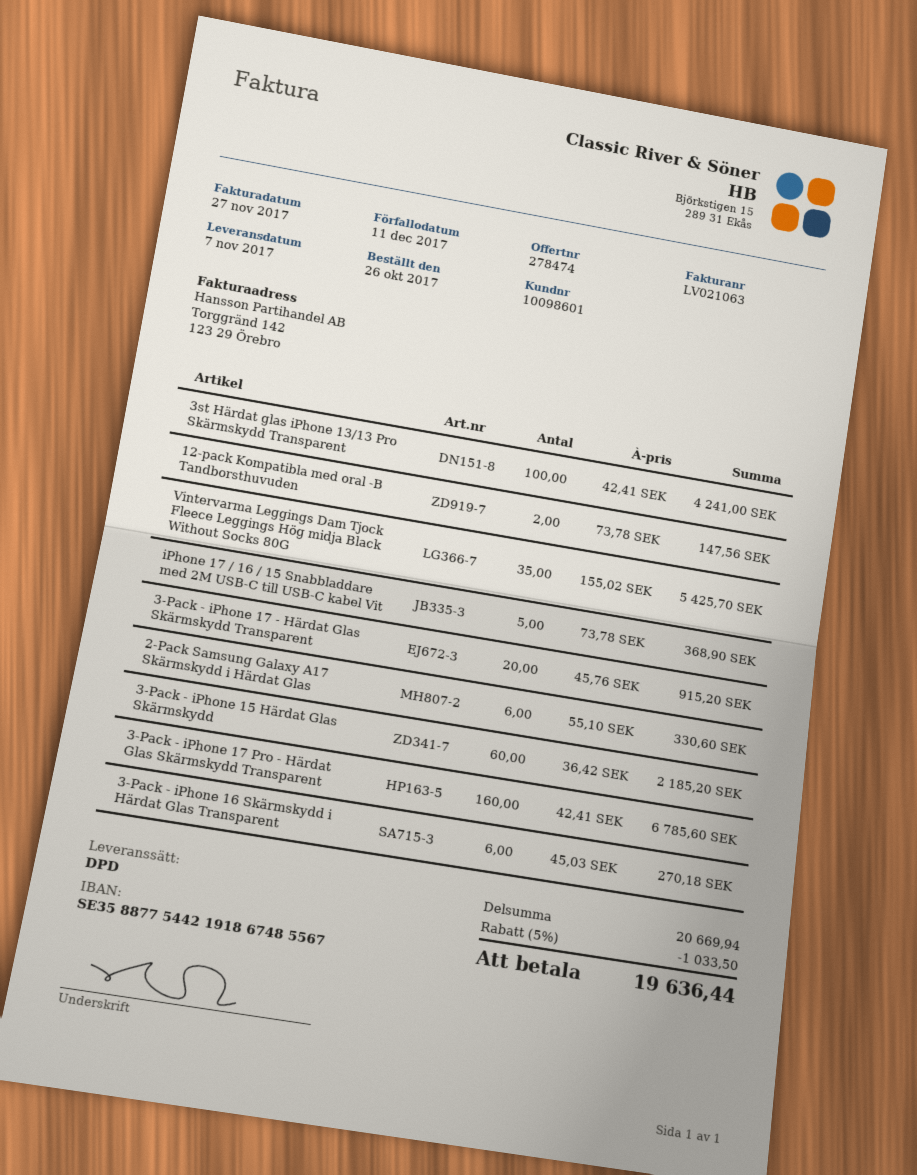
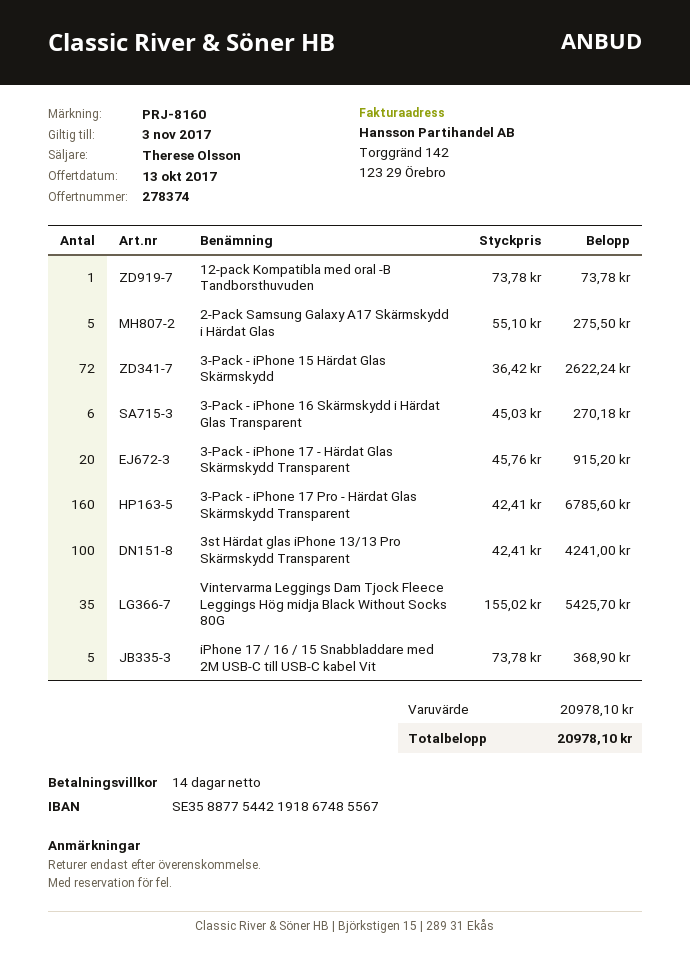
quote number: 278474 -> 278374
12-pack Kompatibla med oral -B Tandborsthuvuden: 2 x 73.78 = 147.56 -> 1 x 73.78 = 73.78
2-Pack Samsung Galaxy A17 Skärmskydd i Härdat Glas: 6 x 55.10 = 330.60 -> 5 x 55.10 = 275.50
3-Pack - iPhone 15 Härdat Glas Skärmskydd: 60 x 36.42 = 2185.20 -> 72 x 36.42 = 2622.24
subtotal: 20669.94 -> 20978.10
discount: 5% = 1033.50 -> none
total: 19636.44 -> 20978.10

